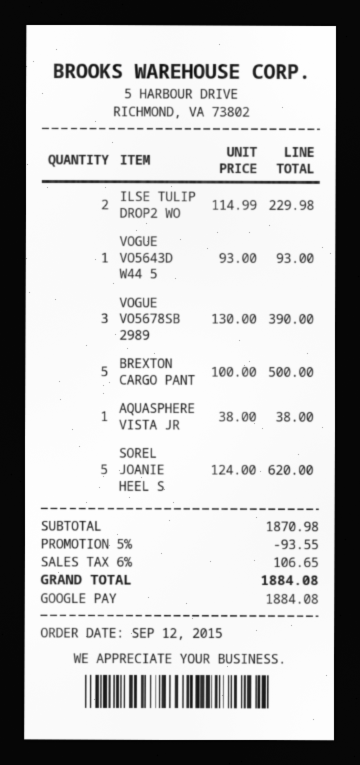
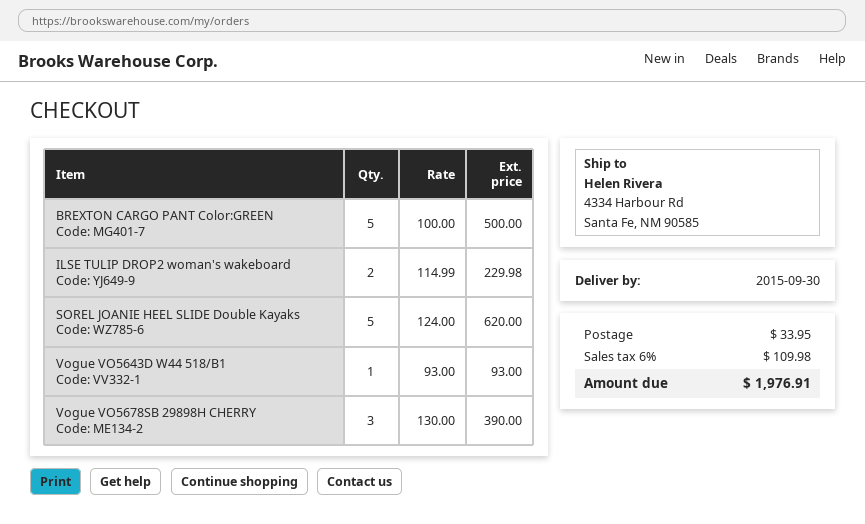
AQUASPHERE VISTA JR: 1 x 38.00 = 38.00 -> none
discount: 5% = 93.55 -> none
shipping: none -> 33.95
tax: 6% = 106.65 -> 6% = 109.98
total: 1884.08 -> 1976.91

